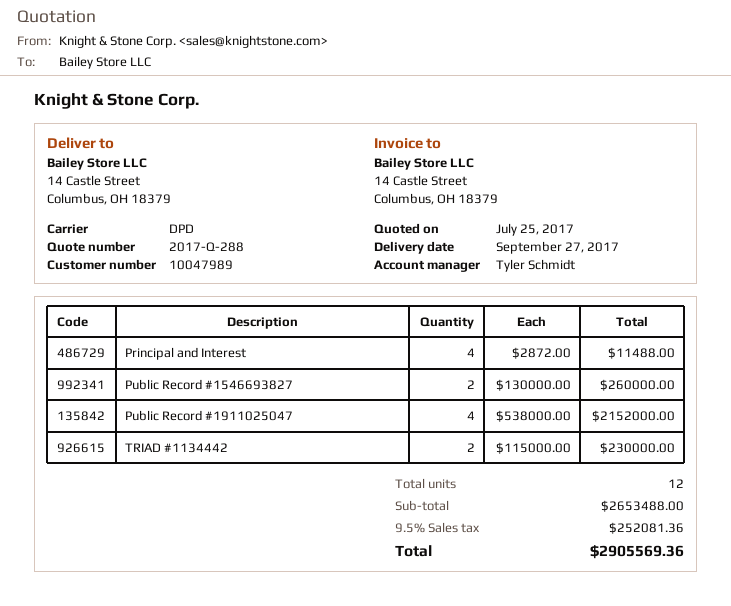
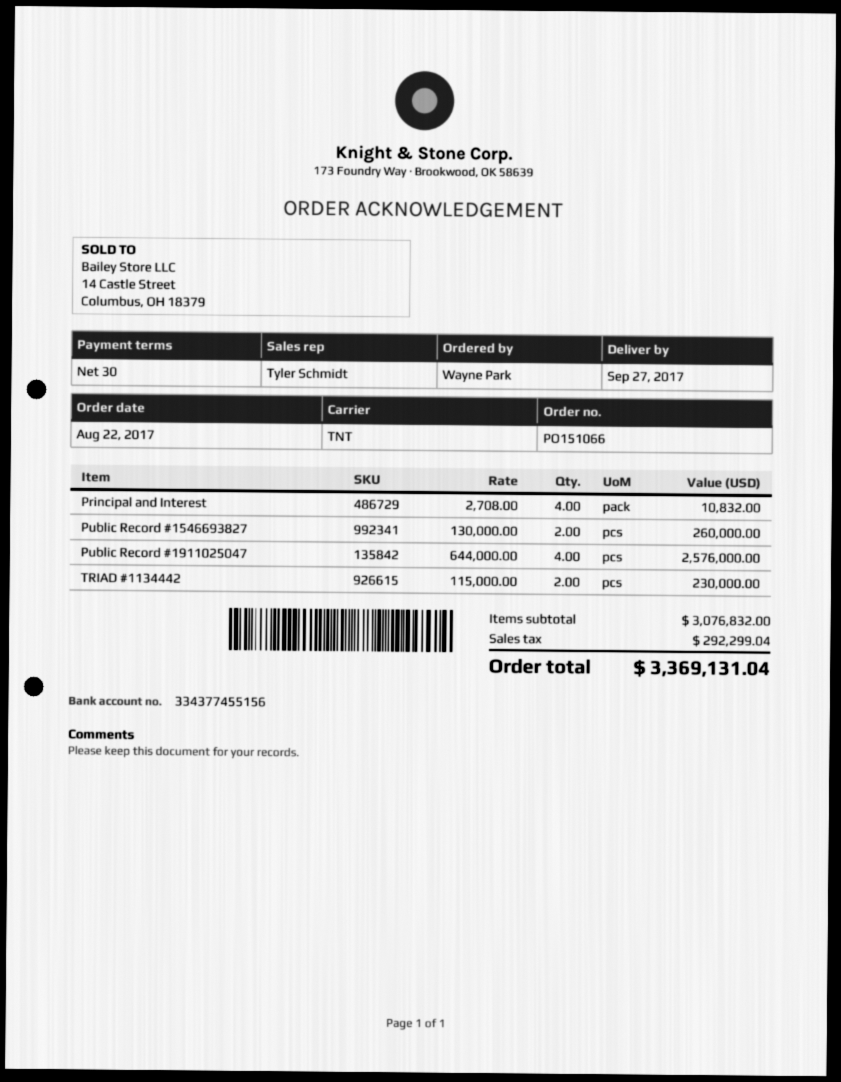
shipping method: DPD -> TNT
Principal and Interest: 4 x 2872.00 = 11488.00 -> 4 x 2708.00 = 10832.00
Public Record #1911025047: 4 x 538000.00 = 2152000.00 -> 4 x 644000.00 = 2576000.00
subtotal: 2653488.00 -> 3076832.00
tax: 252081.36 -> 292299.04
total: 2905569.36 -> 3369131.04

